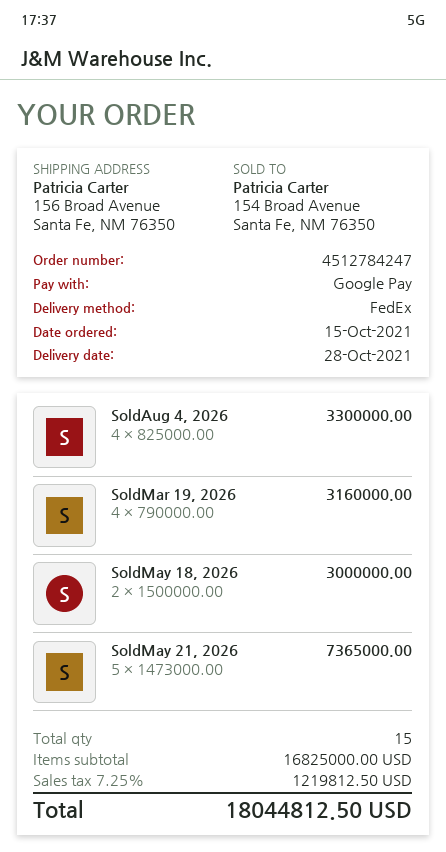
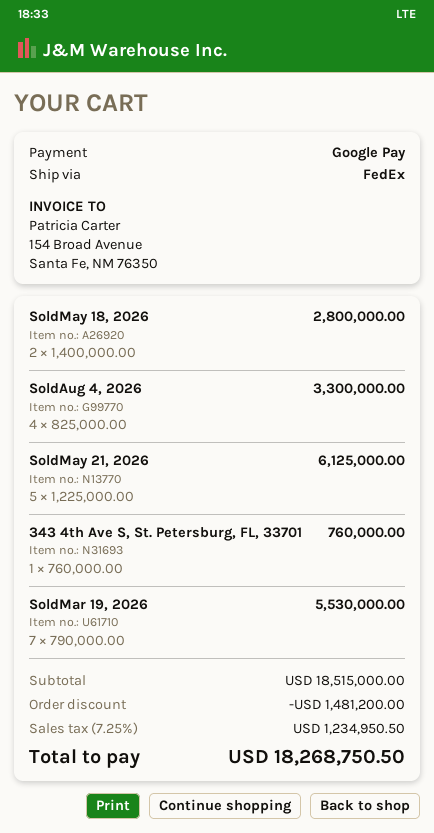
SoldMar 19, 2026: 4 x 790000.00 = 3160000.00 -> 7 x 790000.00 = 5530000.00
SoldMay 18, 2026: 2 x 1500000.00 = 3000000.00 -> 2 x 1400000.00 = 2800000.00
SoldMay 21, 2026: 5 x 1473000.00 = 7365000.00 -> 5 x 1225000.00 = 6125000.00
343 4th Ave S, St. Petersburg, FL, 33701: none -> 1 x 760000.00 = 760000.00
subtotal: 16825000.00 -> 18515000.00
discount: none -> 1481200.00
tax: 7.25% = 1219812.50 -> 7.25% = 1234950.50
total: 18044812.50 -> 18268750.50

